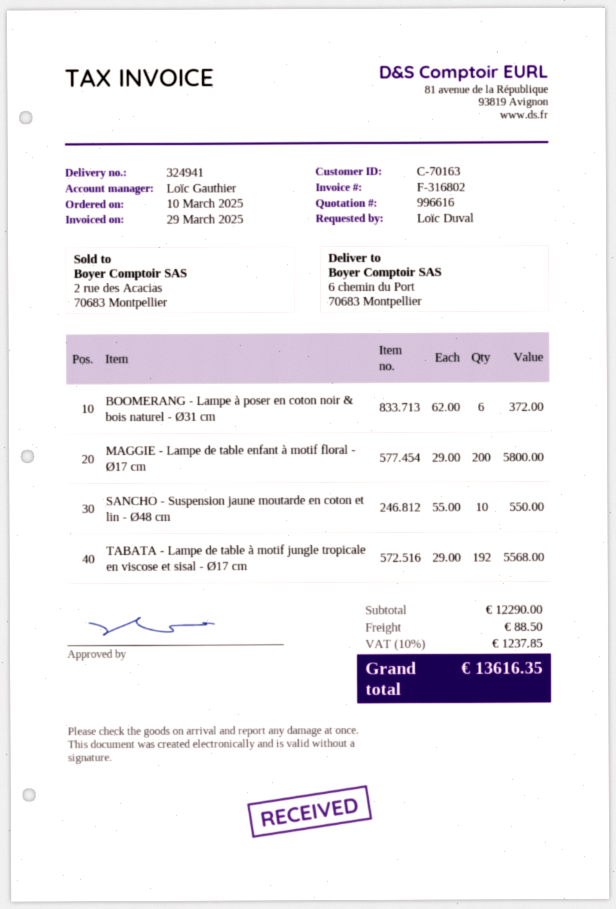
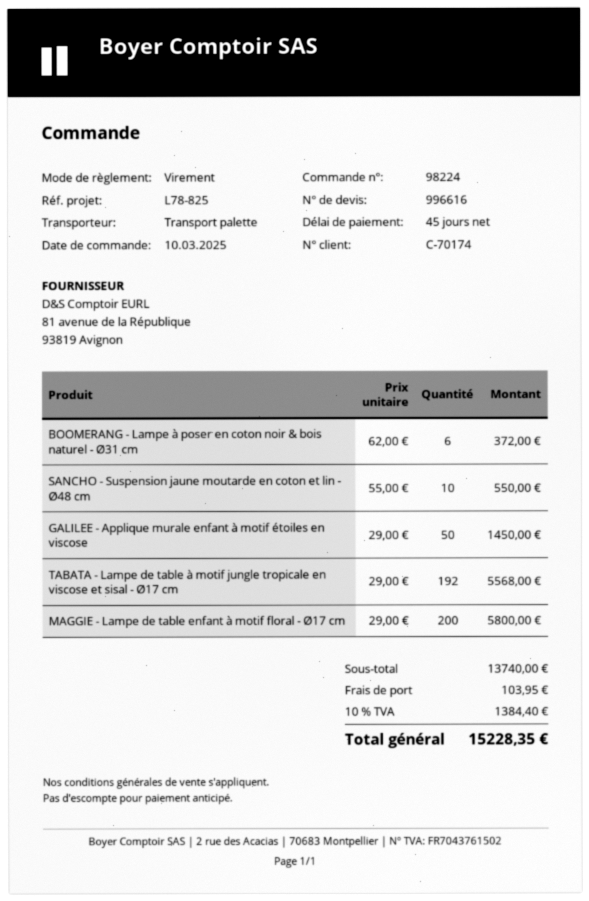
customer number: C-70163 -> C-70174
GALILEE - Applique murale enfant à motif étoiles en viscose: none -> 50 x 29.00 = 1450.00
subtotal: 12290.00 -> 13740.00
shipping: 88.50 -> 103.95
tax: 10% = 1237.85 -> 10% = 1384.40
total: 13616.35 -> 15228.35

